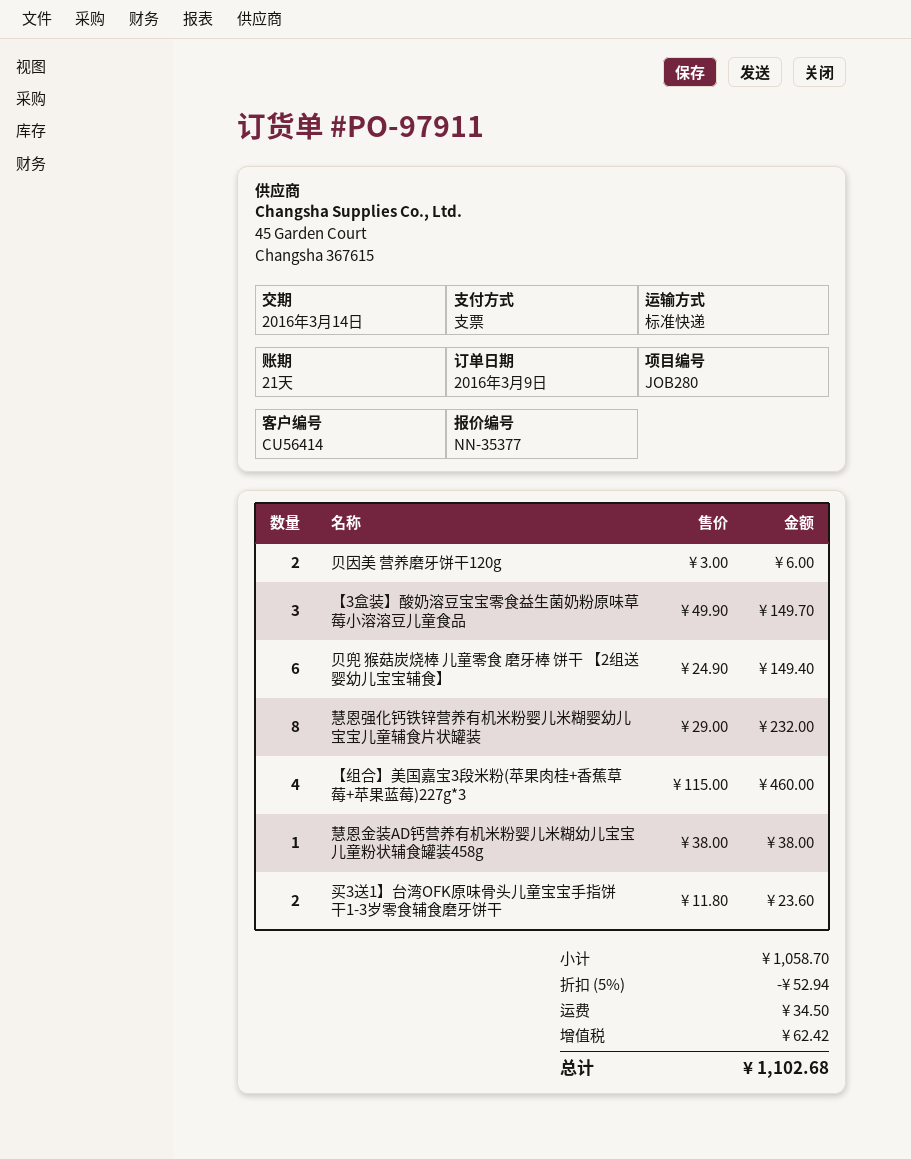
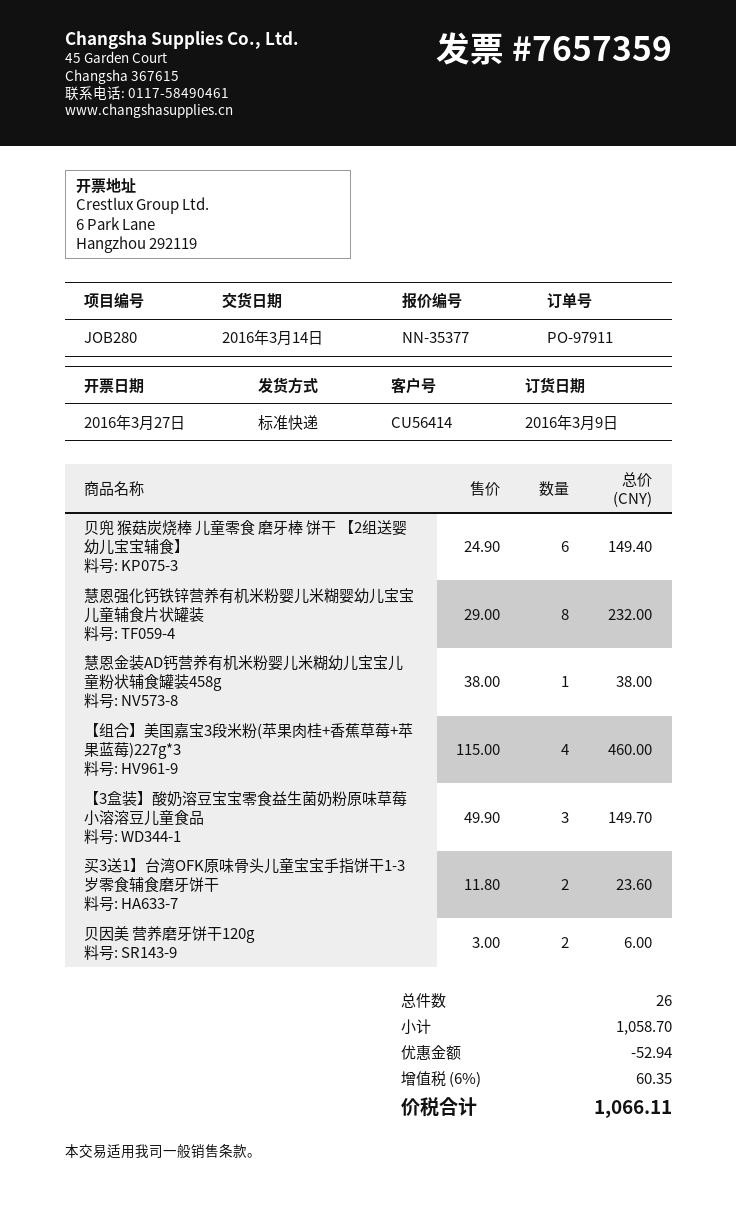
shipping: 34.50 -> none
tax: 62.42 -> 60.35
total: 1102.68 -> 1066.11

